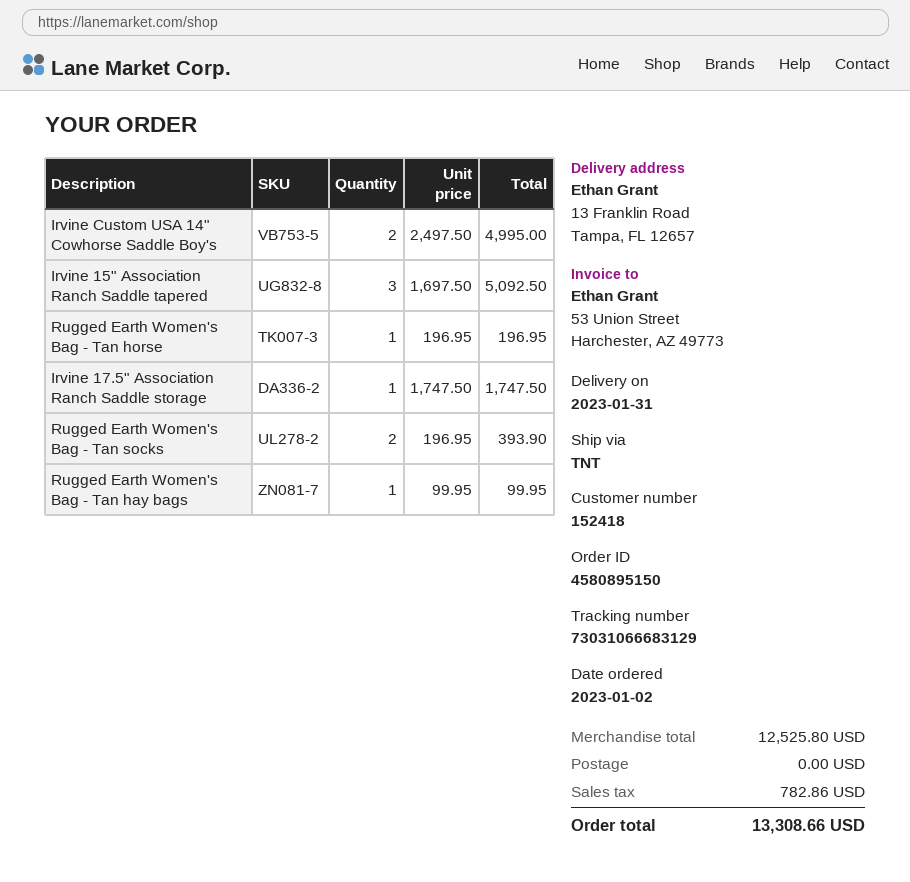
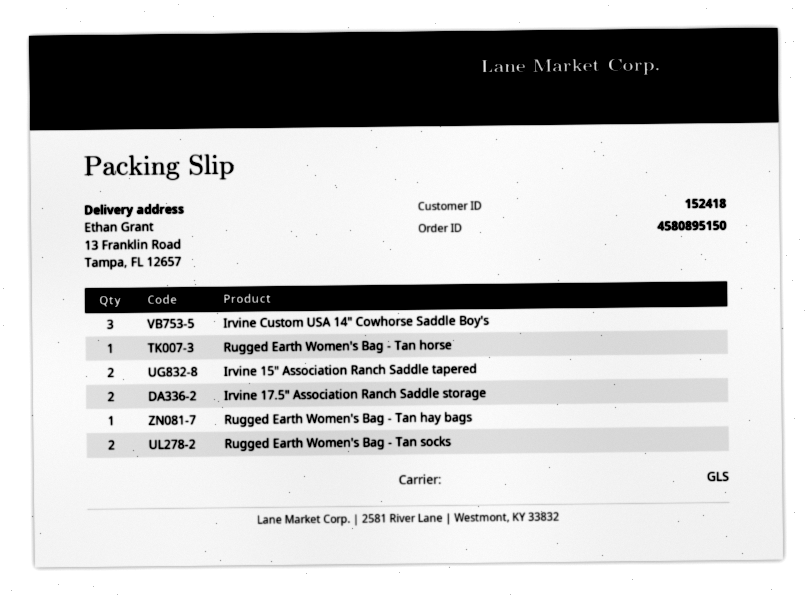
shipping method: TNT -> GLS
Irvine Custom USA 14" Cowhorse Saddle Boy's: 2 -> 3
Irvine 15" Association Ranch Saddle tapered: 3 -> 2
Irvine 17.5" Association Ranch Saddle storage: 1 -> 2

